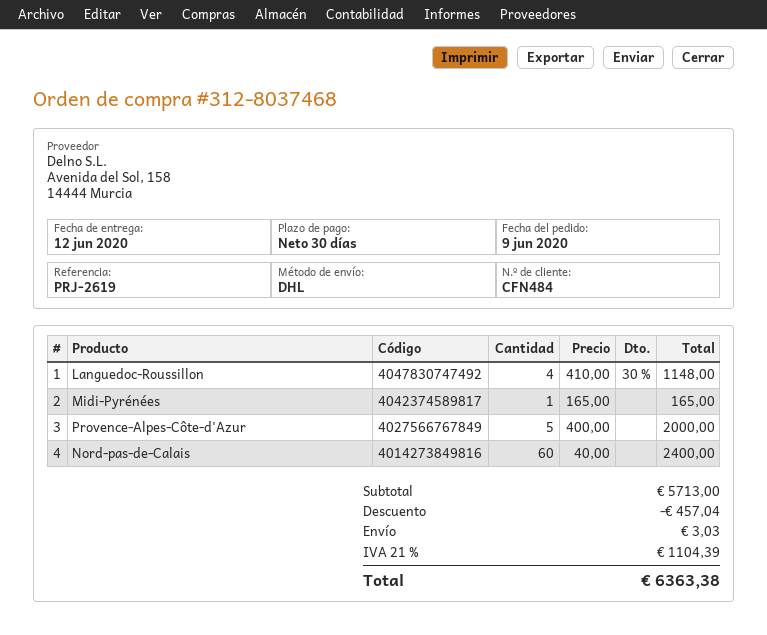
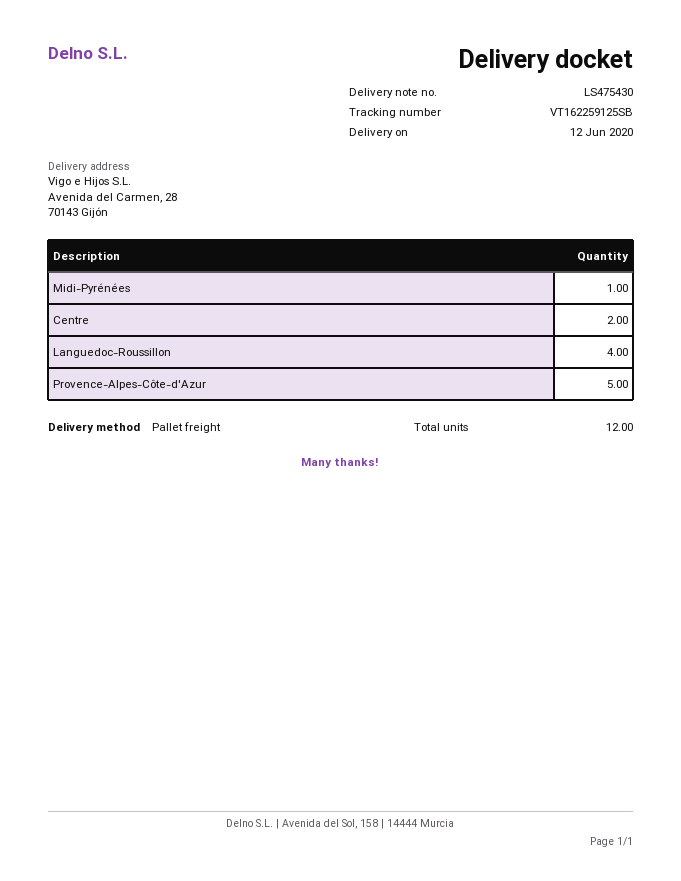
shipping method: DHL -> pallet freight
Nord-pas-de-Calais: 60 -> none
Centre: none -> 2

